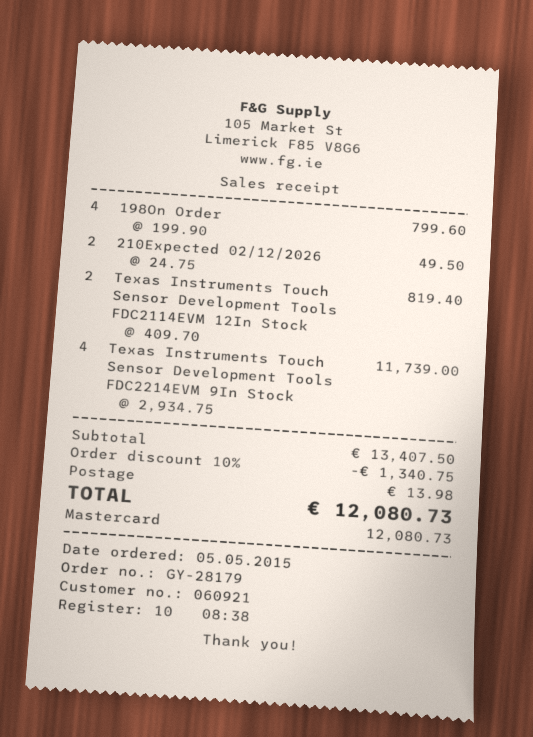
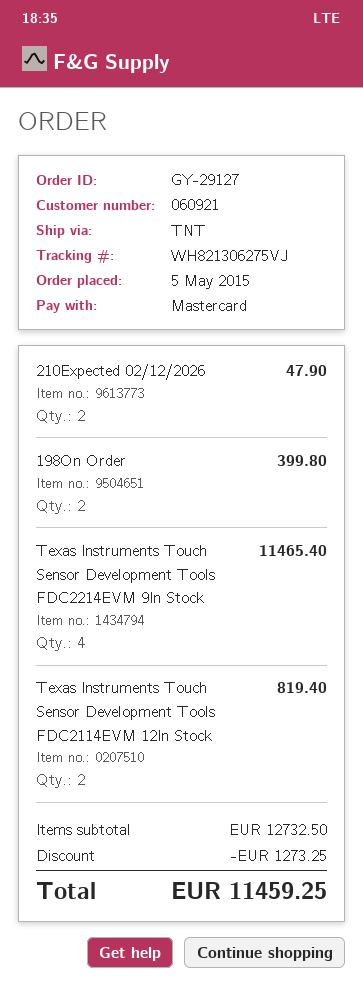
order number: GY-28179 -> GY-29127
198On Order: 4 for 799.60 -> 2 for 399.80
210Expected 02/12/2026: 2 for 49.50 -> 2 for 47.90
Texas Instruments Touch Sensor Development Tools FDC2214EVM 9In Stock: 4 for 11739.00 -> 4 for 11465.40
subtotal: 13407.50 -> 12732.50
discount: 1340.75 -> 1273.25
shipping: 13.98 -> none
total: 12080.73 -> 11459.25

